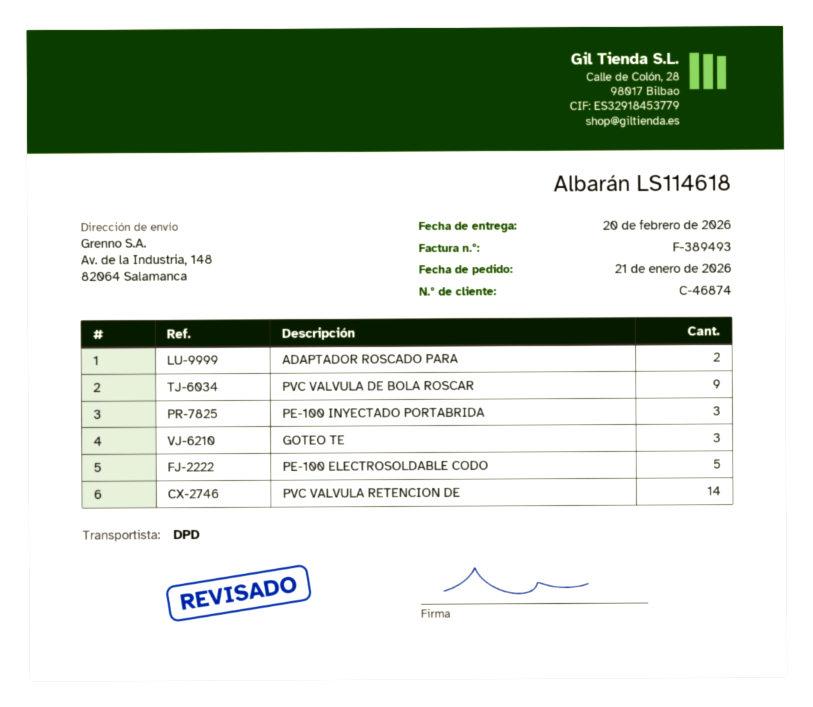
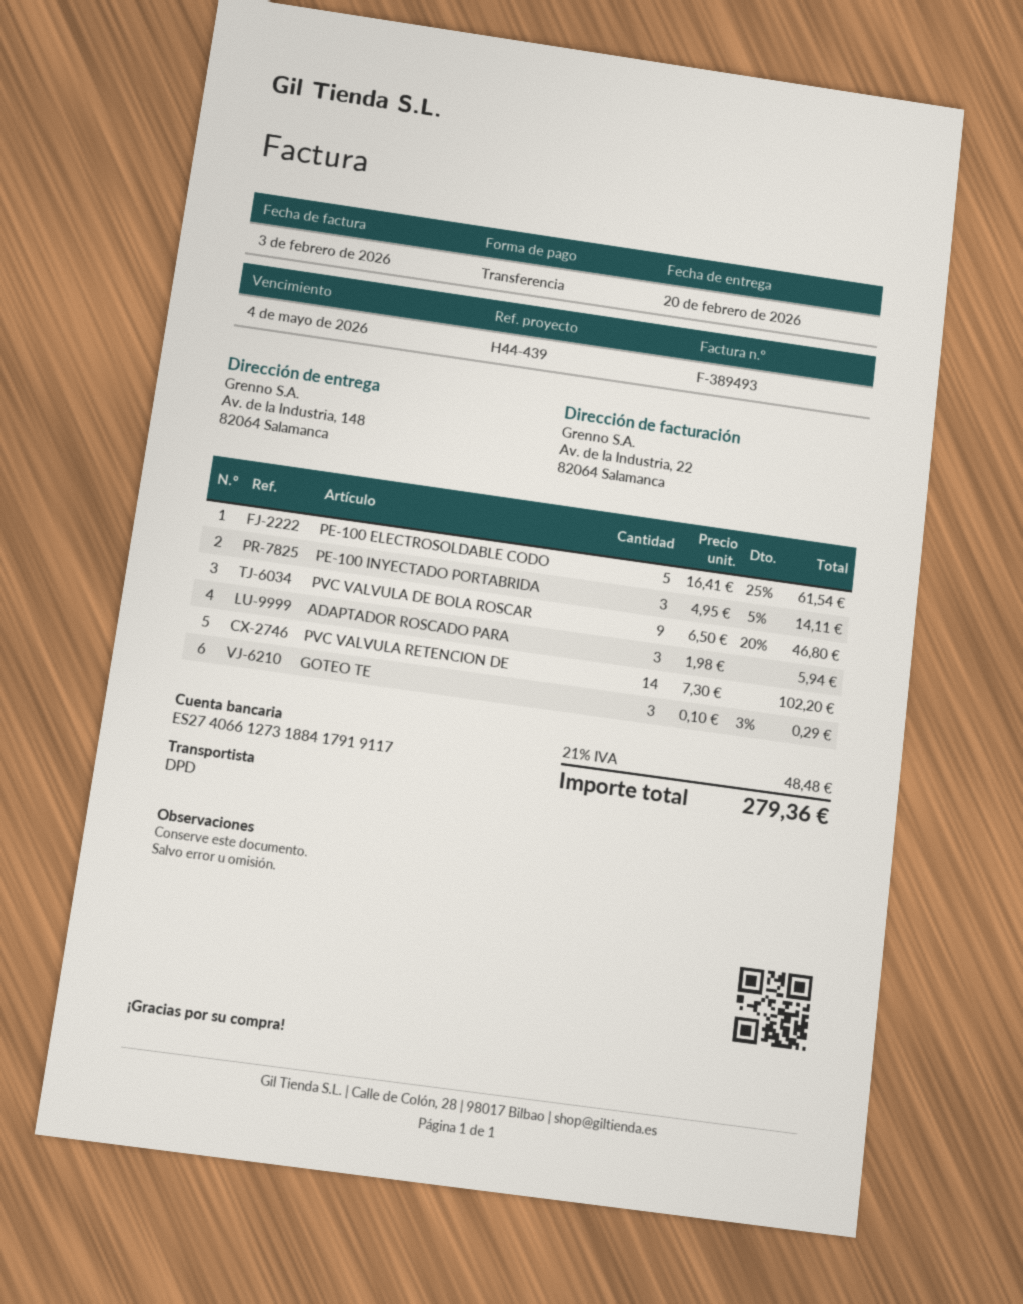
ADAPTADOR ROSCADO PARA: 2 -> 3

